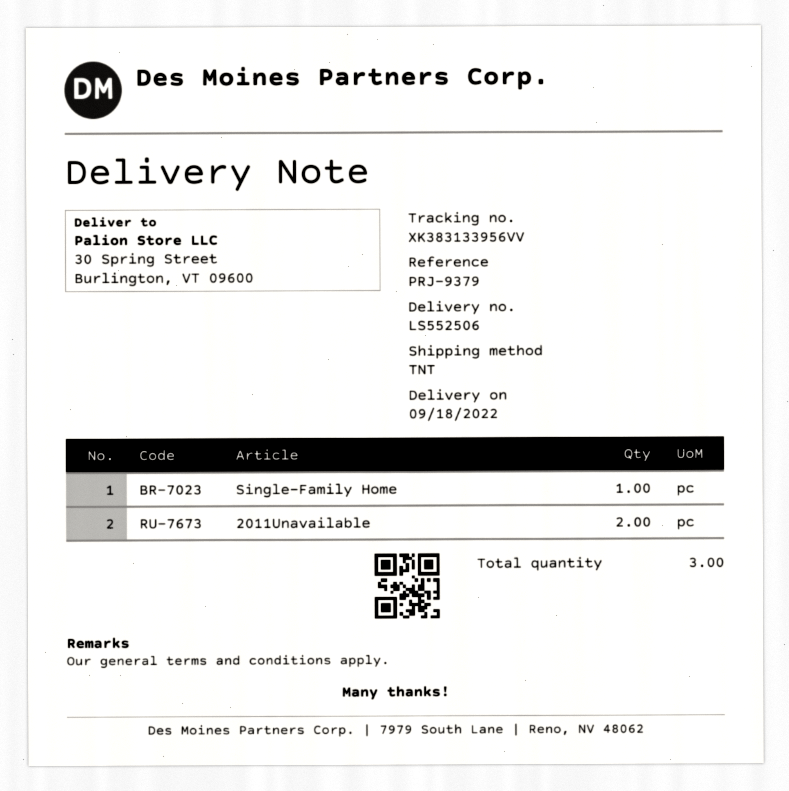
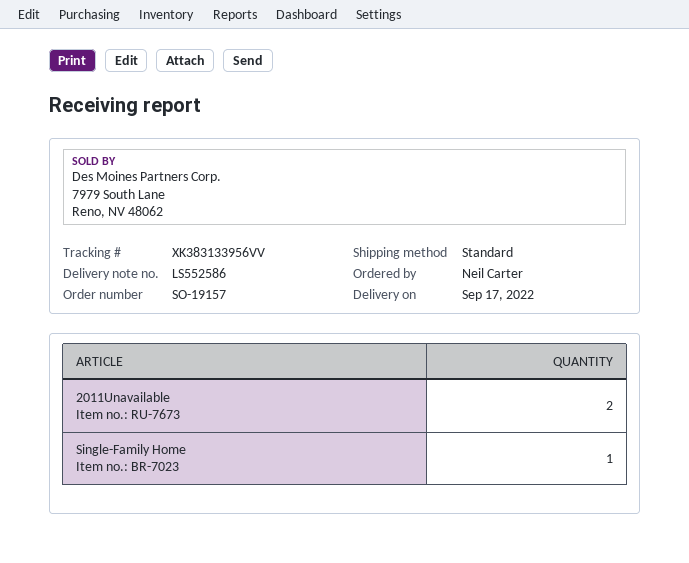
delivery note number: LS552506 -> LS552586
delivery date: 2022-09-18 -> 2022-09-17
shipping method: TNT -> standard

